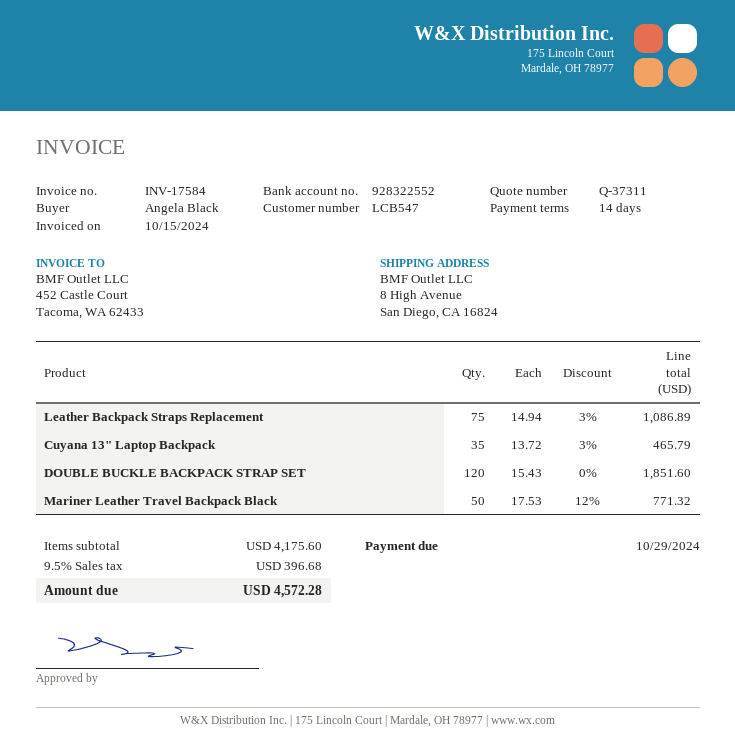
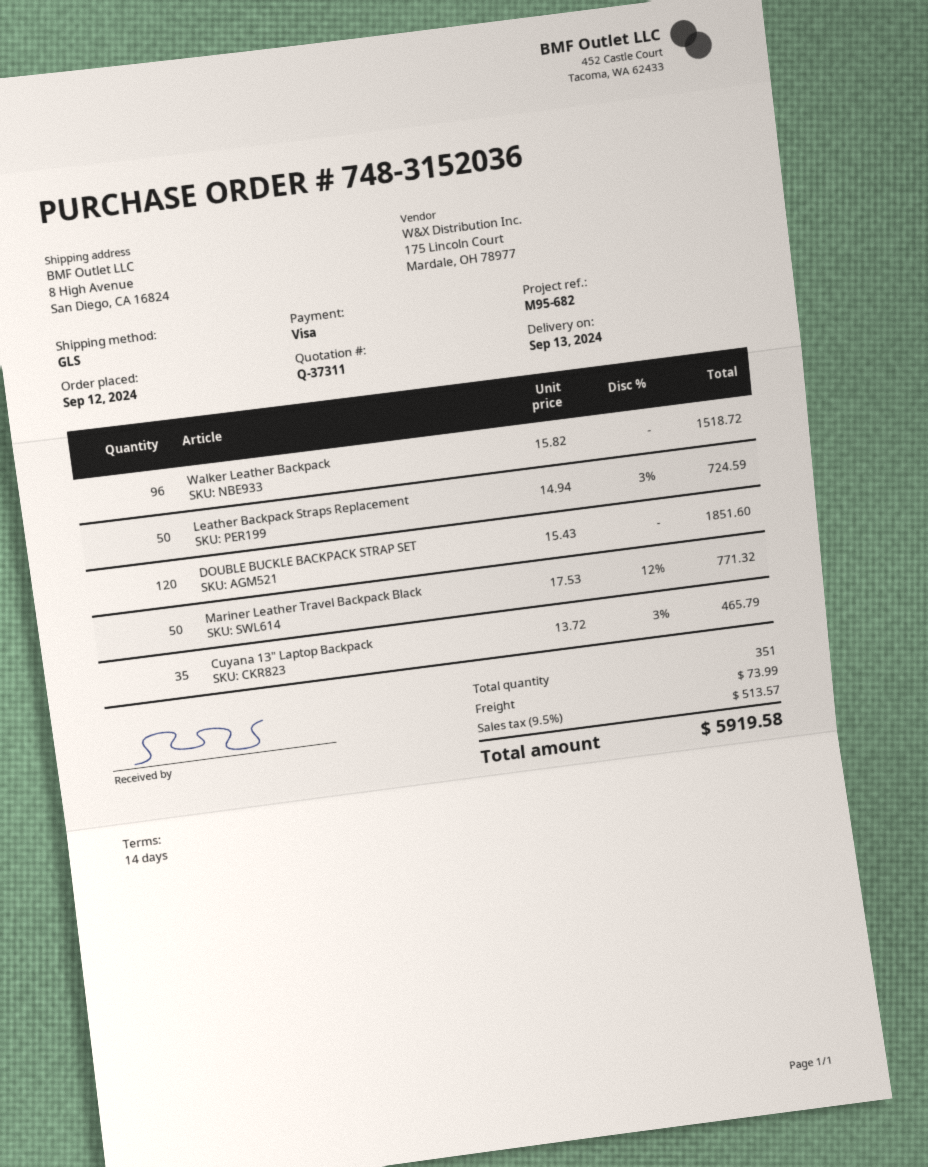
Leather Backpack Straps Replacement: 75 x 14.94 - 3% = 1086.89 -> 50 x 14.94 - 3% = 724.59
Walker Leather Backpack: none -> 96 x 15.82 = 1518.72
shipping: none -> 73.99
tax: 9.5% = 396.68 -> 9.5% = 513.57
total: 4572.28 -> 5919.58

